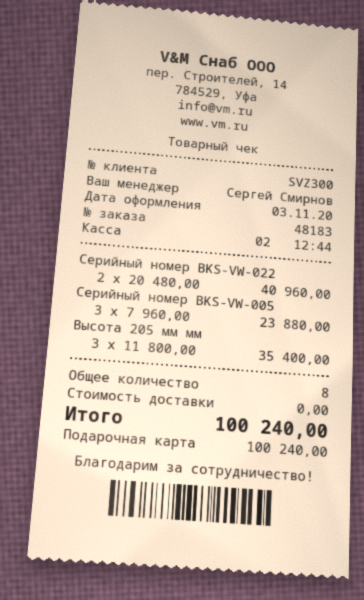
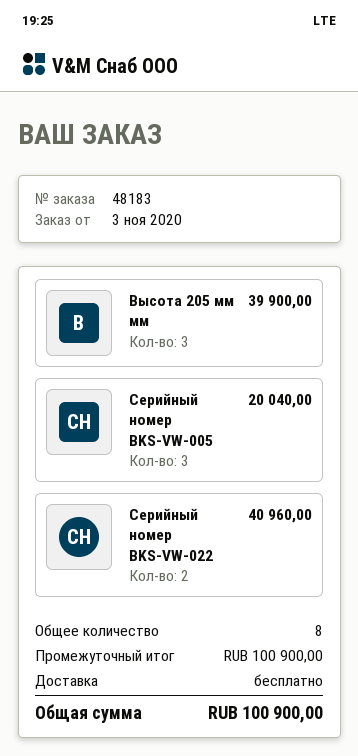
Серийный номер BKS-VW-005: 3 for 23880.00 -> 3 for 20040.00
Высота 205 мм мм: 3 for 35400.00 -> 3 for 39900.00
total: 100240.00 -> 100900.00

